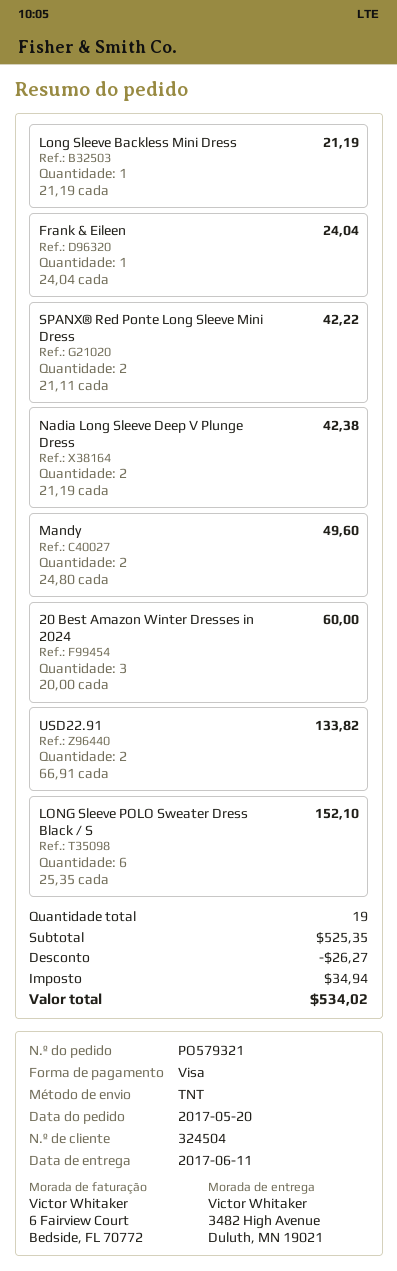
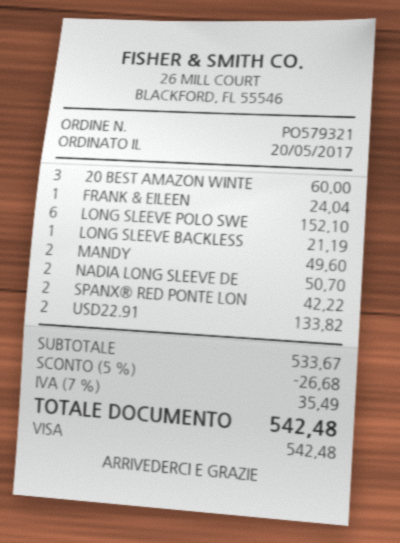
Nadia Long Sleeve Deep V Plunge Dress: 2 for 42.38 -> 2 for 50.70
subtotal: 525.35 -> 533.67
discount: 26.27 -> 26.68
tax: 34.94 -> 35.49
total: 534.02 -> 542.48

